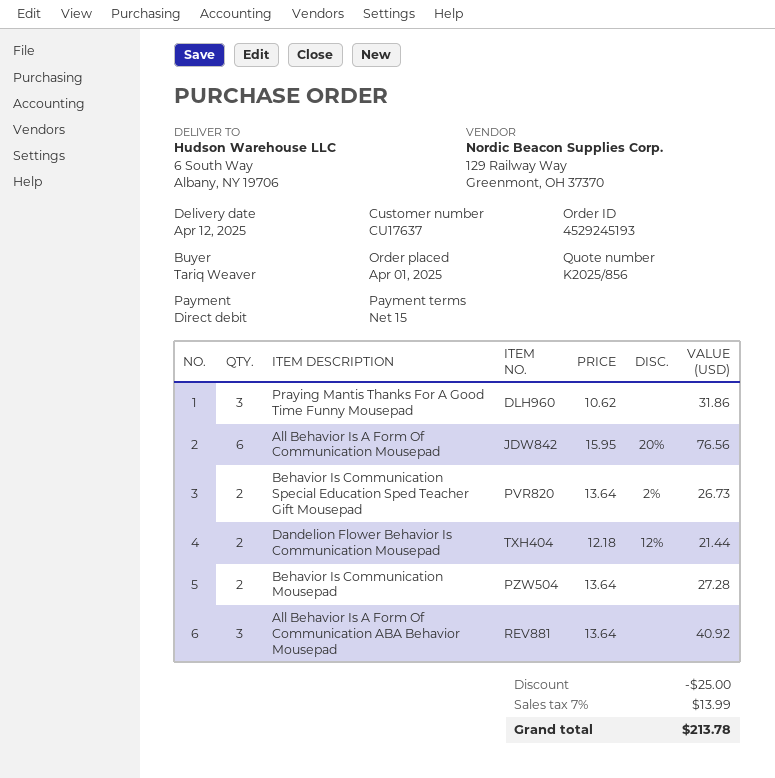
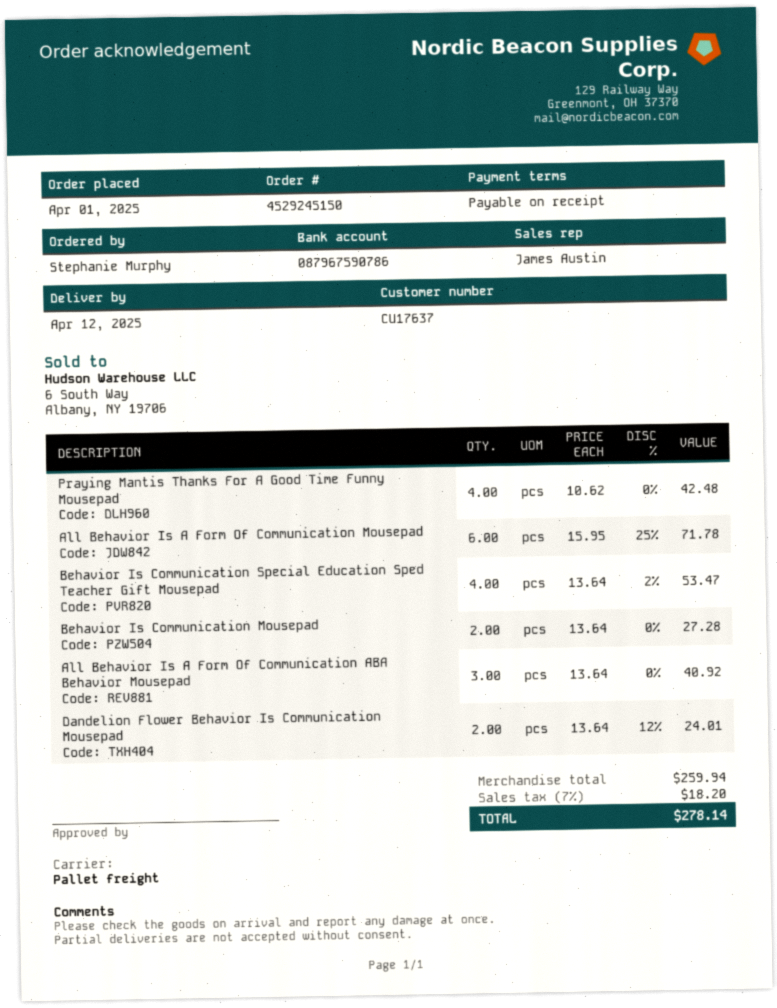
order number: 4529245193 -> 4529245150
payment terms: 15 days -> on receipt
ordered by: Tariq Weaver -> Stephanie Murphy
Praying Mantis Thanks For A Good Time Funny Mousepad: 3 x 10.62 = 31.86 -> 4 x 10.62 = 42.48
All Behavior Is A Form Of Communication Mousepad: 6 x 15.95 - 20% = 76.56 -> 6 x 15.95 - 25% = 71.78
Behavior Is Communication Special Education Sped Teacher Gift Mousepad: 2 x 13.64 - 2% = 26.73 -> 4 x 13.64 - 2% = 53.47
Dandelion Flower Behavior Is Communication Mousepad: 2 x 12.18 - 12% = 21.44 -> 2 x 13.64 - 12% = 24.01
discount: 25.00 -> none
tax: 7% = 13.99 -> 7% = 18.20
total: 213.78 -> 278.14

